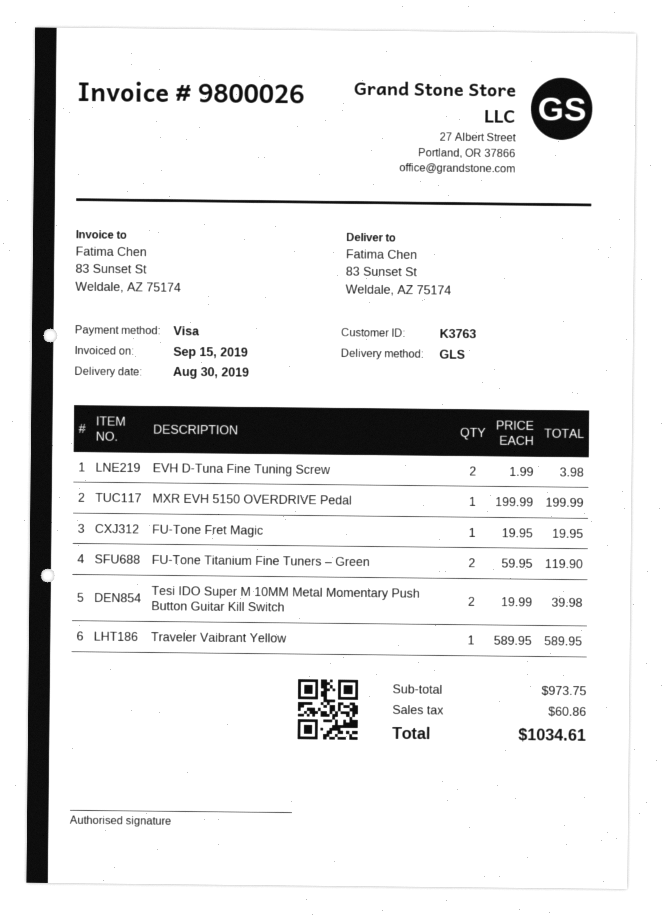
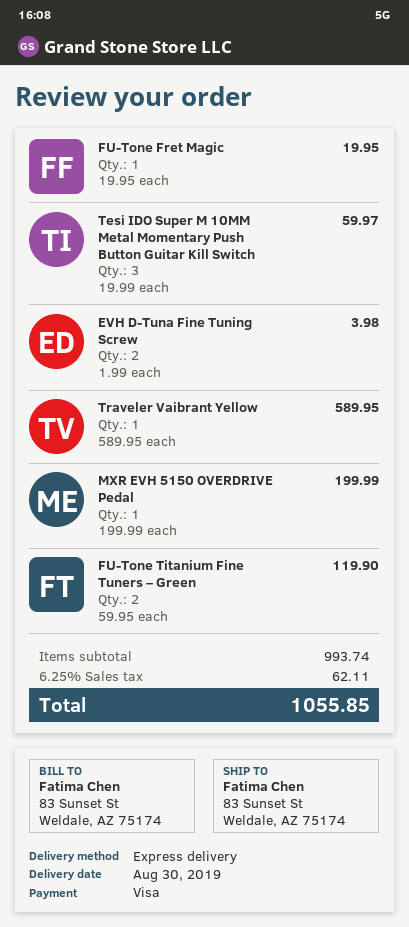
shipping method: GLS -> express
Tesi IDO Super M 10MM Metal Momentary Push Button Guitar Kill Switch: 2 x 19.99 = 39.98 -> 3 x 19.99 = 59.97
subtotal: 973.75 -> 993.74
tax: 60.86 -> 62.11
total: 1034.61 -> 1055.85

